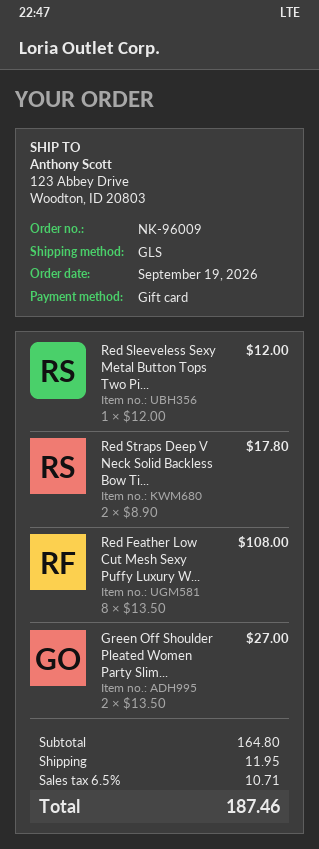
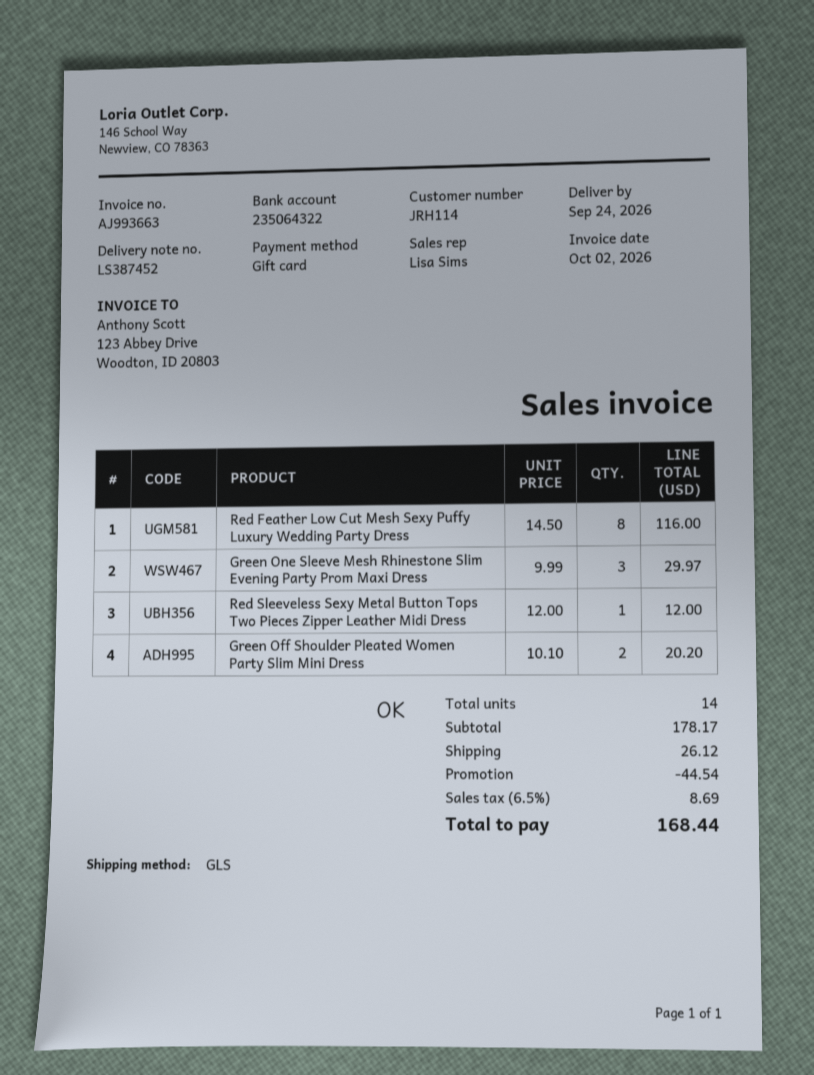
Red Straps Deep V Neck Solid Backless Bow Ti...: 2 x 8.90 = 17.80 -> none
Red Feather Low Cut Mesh Sexy Puffy Luxury W...: 8 x 13.50 = 108.00 -> 8 x 14.50 = 116.00
Green Off Shoulder Pleated Women Party Slim...: 2 x 13.50 = 27.00 -> 2 x 10.10 = 20.20
Green One Sleeve Mesh Rhinestone Slim Evening Party Prom Maxi Dress: none -> 3 x 9.99 = 29.97
subtotal: 164.80 -> 178.17
discount: none -> 44.54
shipping: 11.95 -> 26.12
tax: 6.5% = 10.71 -> 6.5% = 8.69
total: 187.46 -> 168.44

